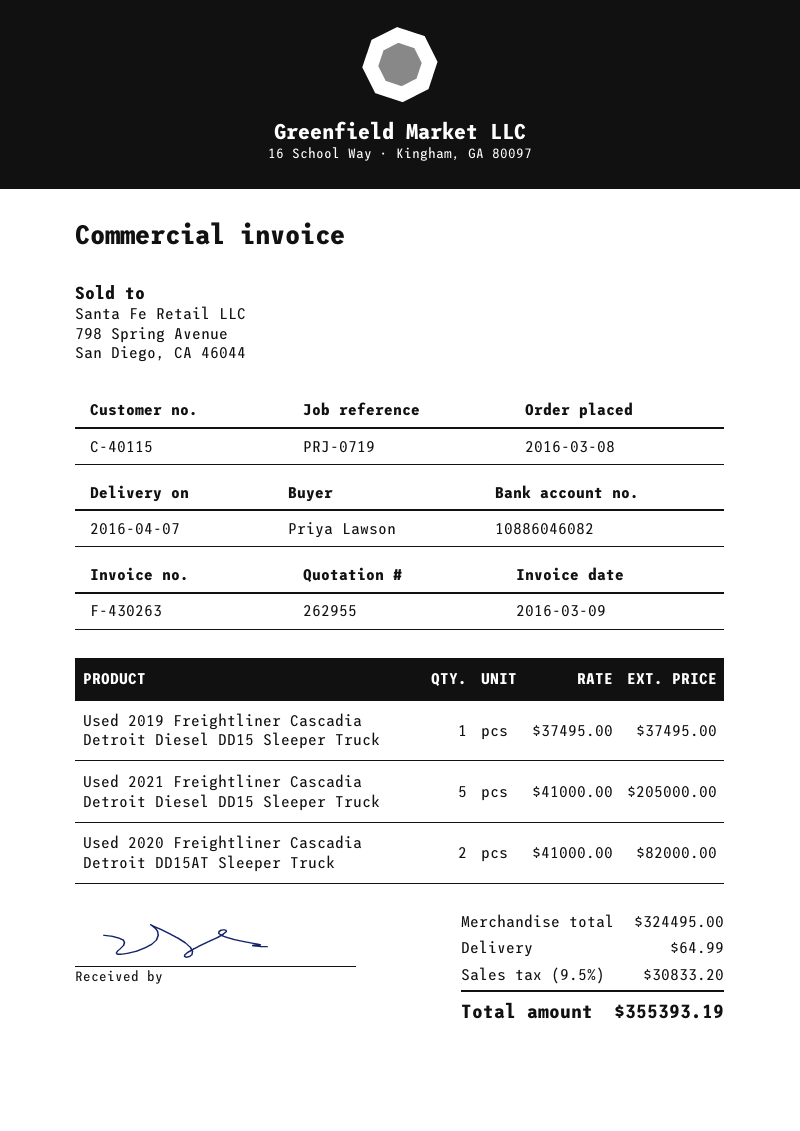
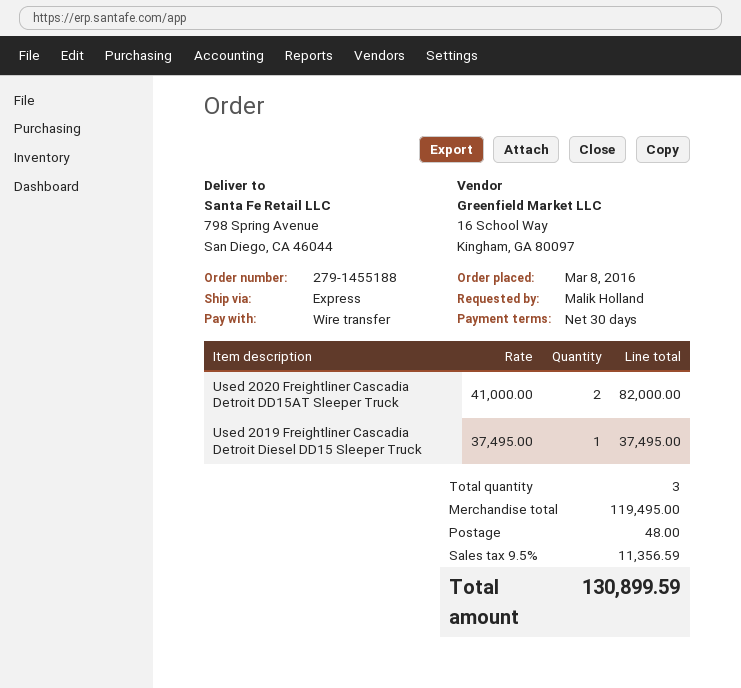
ordered by: Priya Lawson -> Malik Holland
Used 2021 Freightliner Cascadia Detroit Diesel DD15 Sleeper Truck: 5 x 41000.00 = 205000.00 -> none
subtotal: 324495.00 -> 119495.00
shipping: 64.99 -> 48.00
tax: 9.5% = 30833.20 -> 9.5% = 11356.59
total: 355393.19 -> 130899.59

